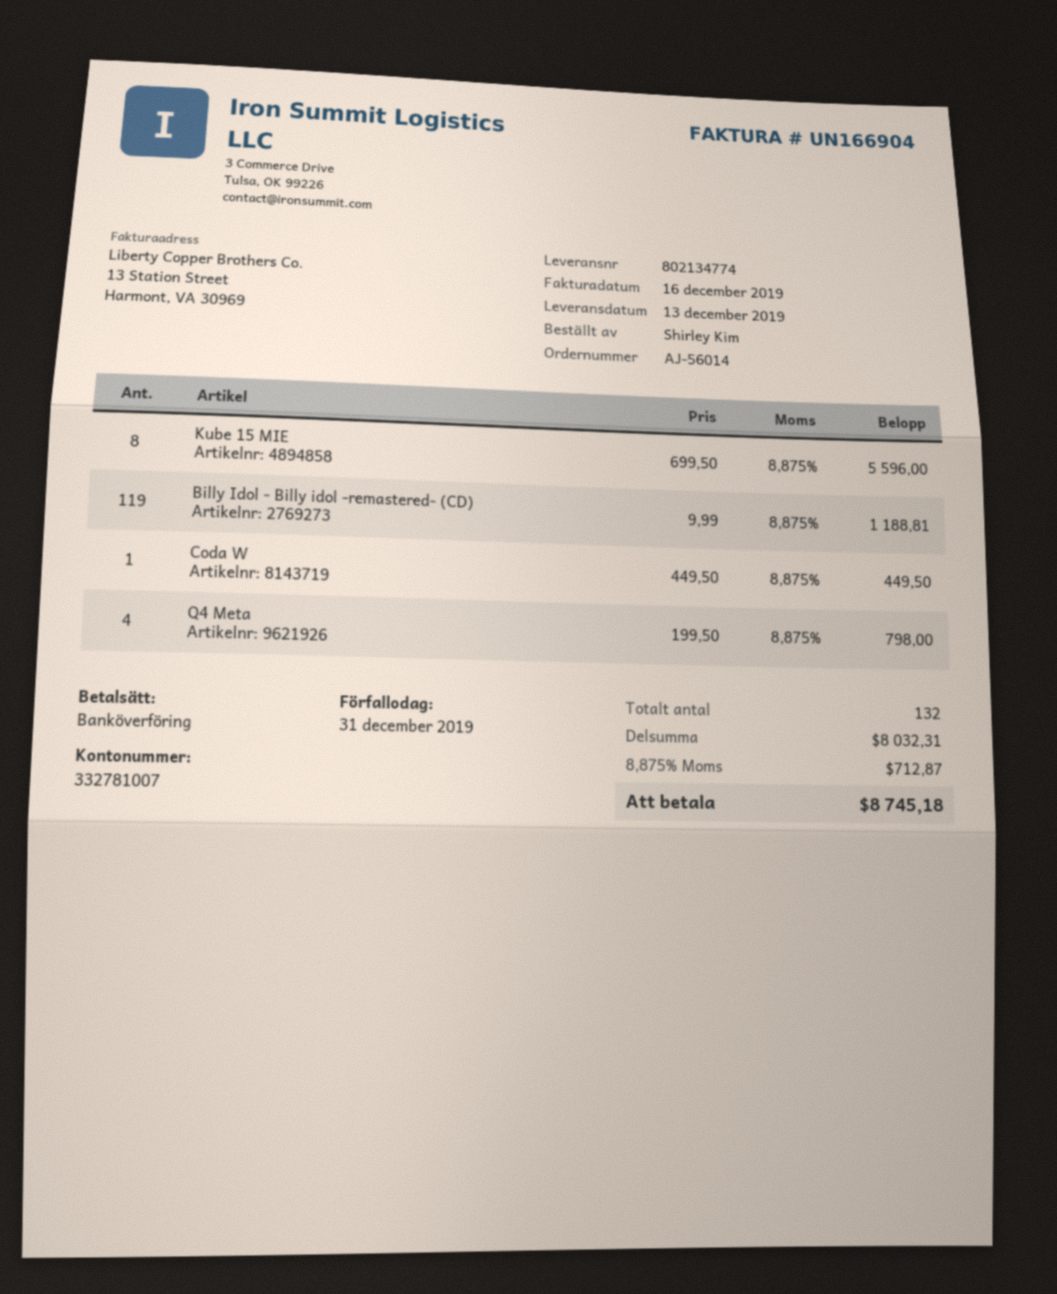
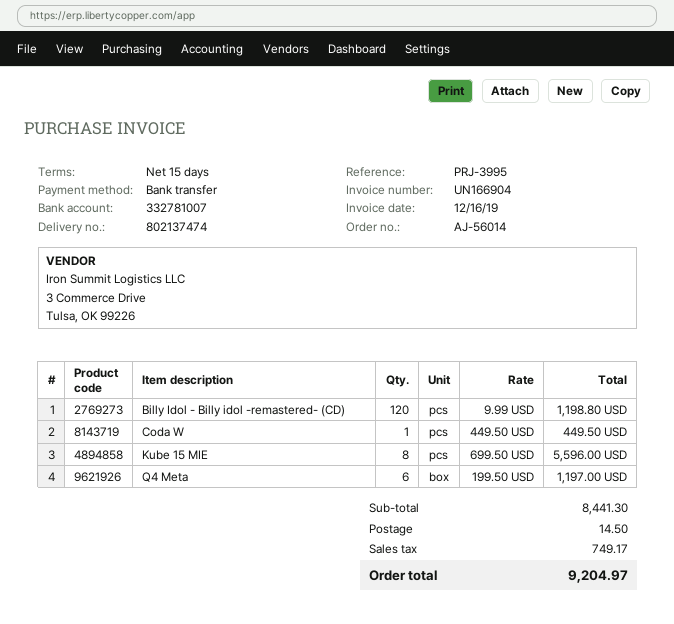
delivery note number: 802134774 -> 802137474
Billy Idol - Billy idol -remastered- (CD): 119 x 9.99 = 1188.81 -> 120 x 9.99 = 1198.80
Q4 Meta: 4 x 199.50 = 798.00 -> 6 x 199.50 = 1197.00
subtotal: 8032.31 -> 8441.30
shipping: none -> 14.50
tax: 712.87 -> 749.17
total: 8745.18 -> 9204.97

